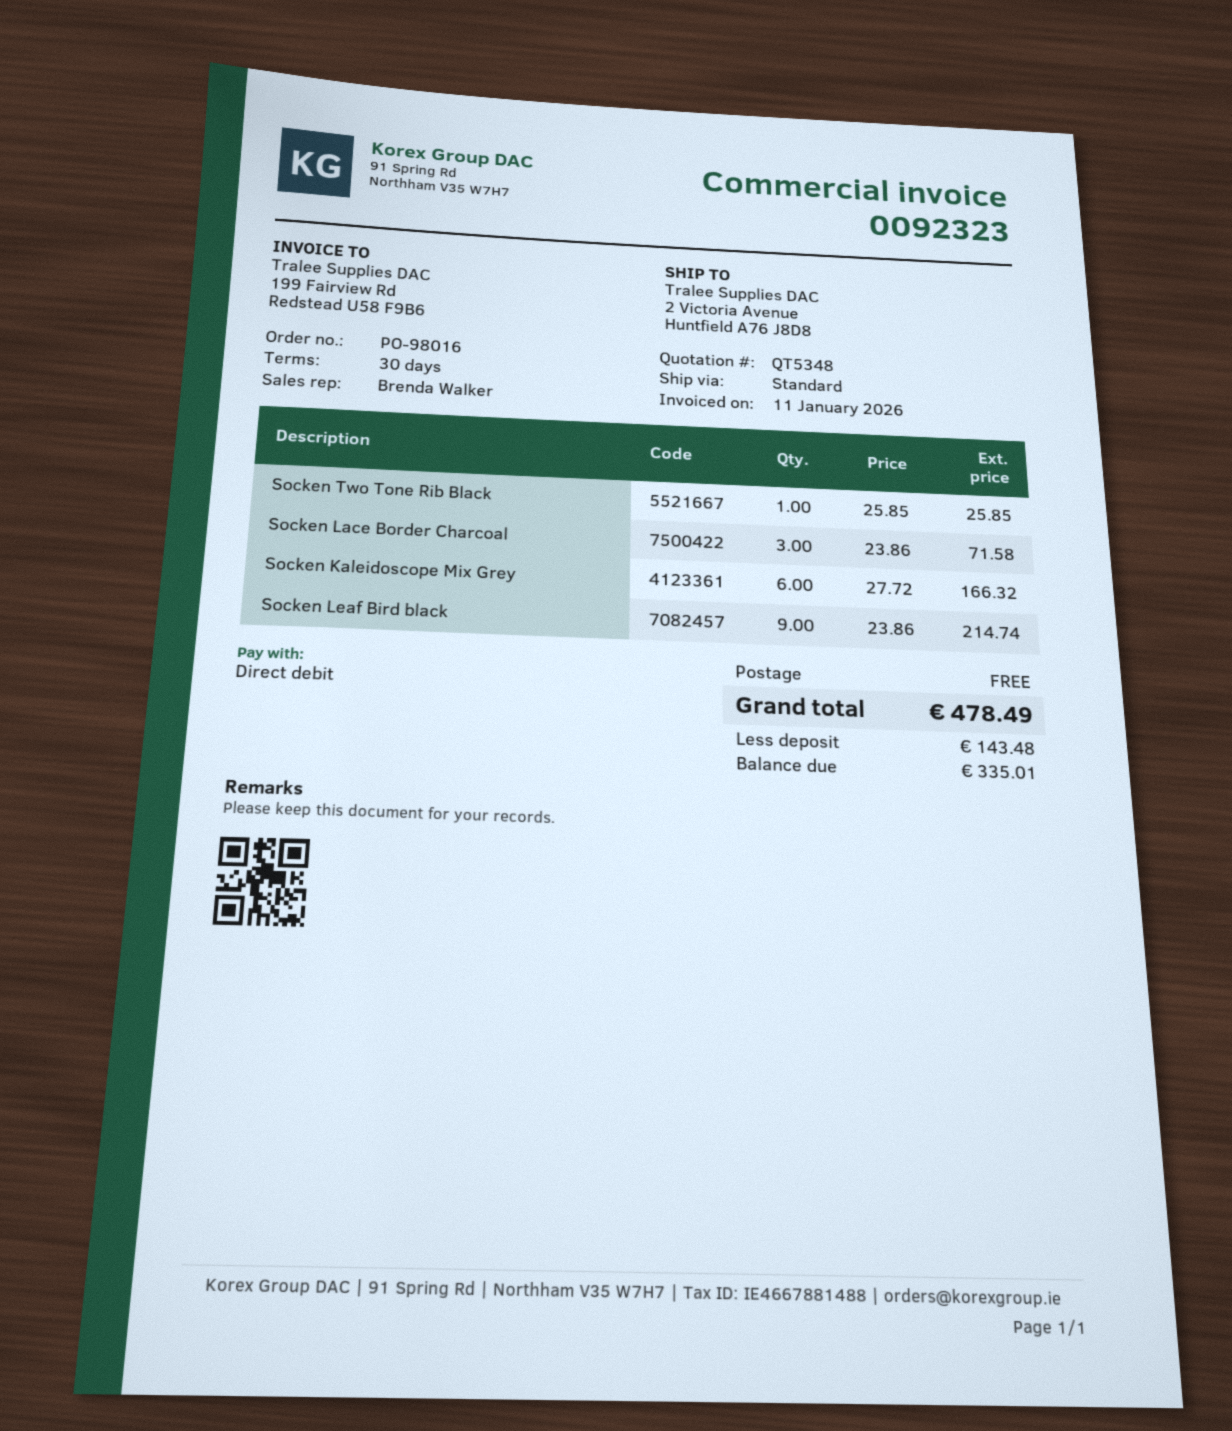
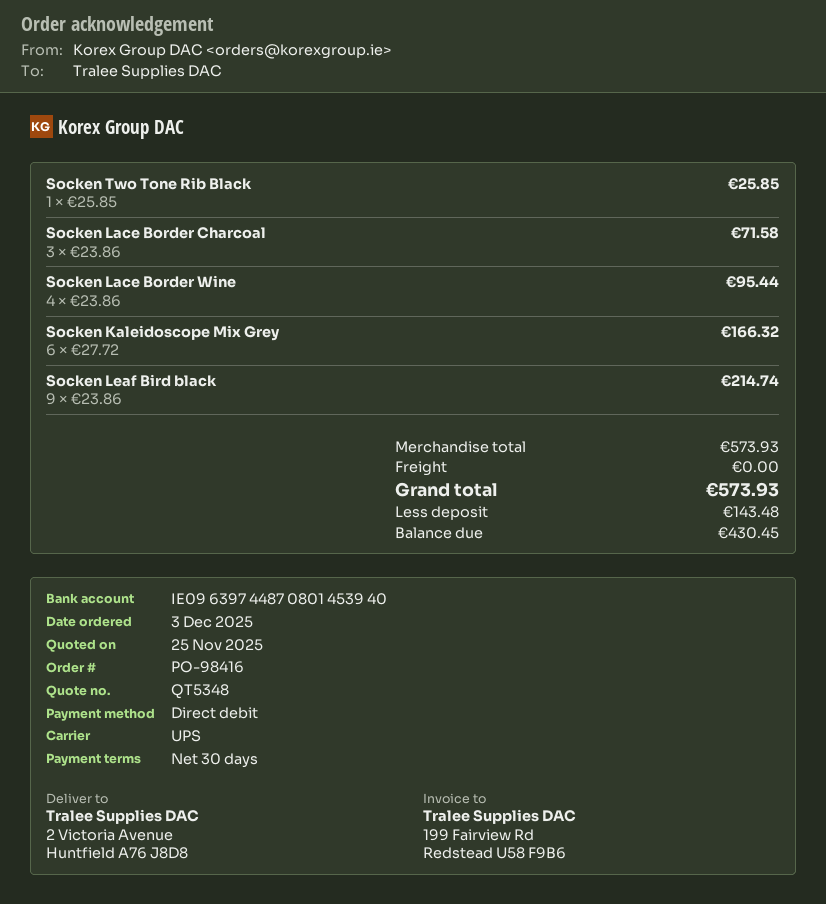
order number: PO-98016 -> PO-98416
shipping method: standard -> UPS
Socken Lace Border Wine: none -> 4 x 23.86 = 95.44
total: 478.49 -> 573.93
balance: 335.01 -> 430.45

